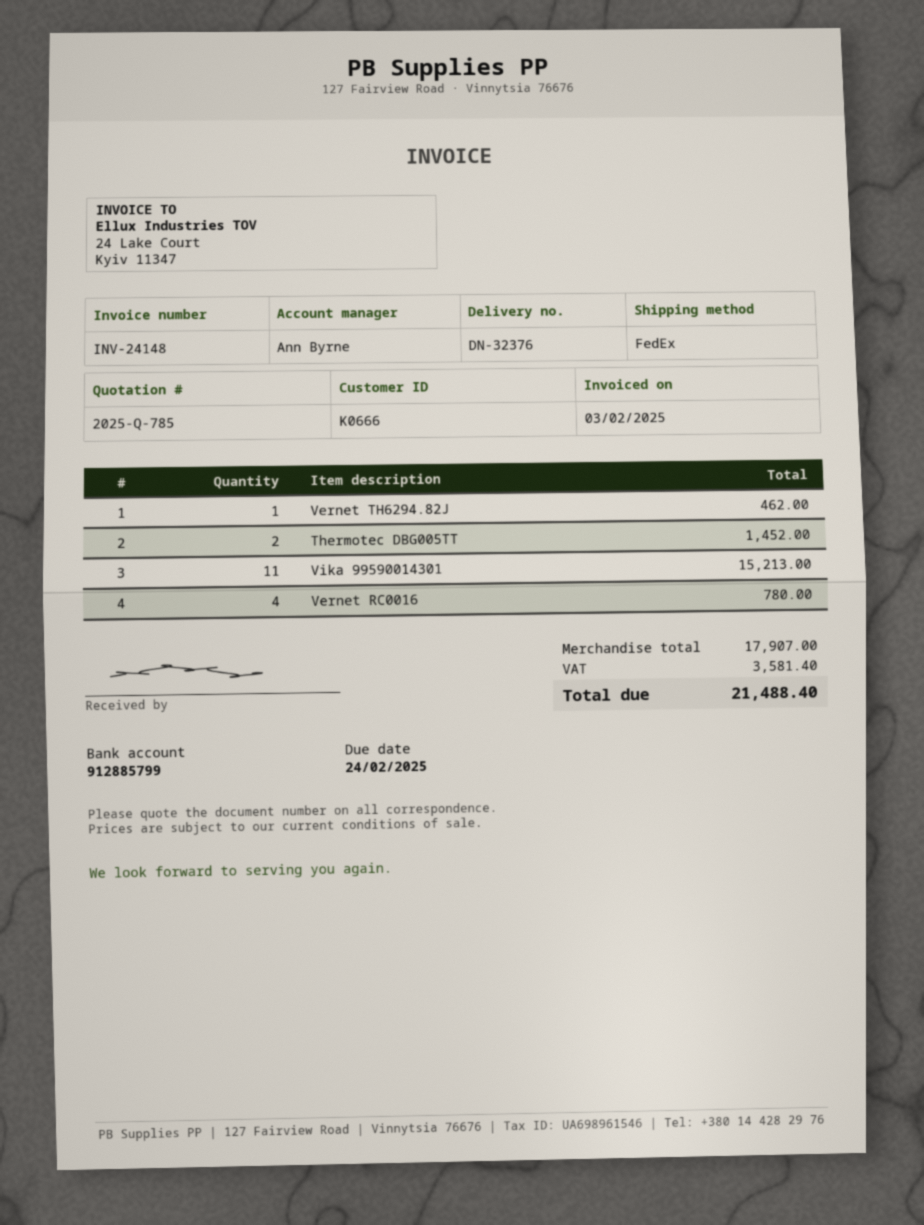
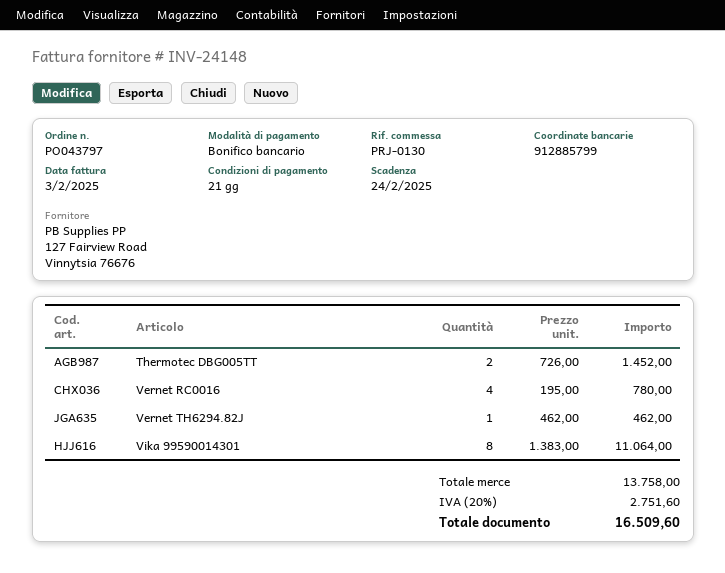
Vika 99590014301: 11 for 15213.00 -> 8 for 11064.00
subtotal: 17907.00 -> 13758.00
tax: 3581.40 -> 2751.60
total: 21488.40 -> 16509.60

